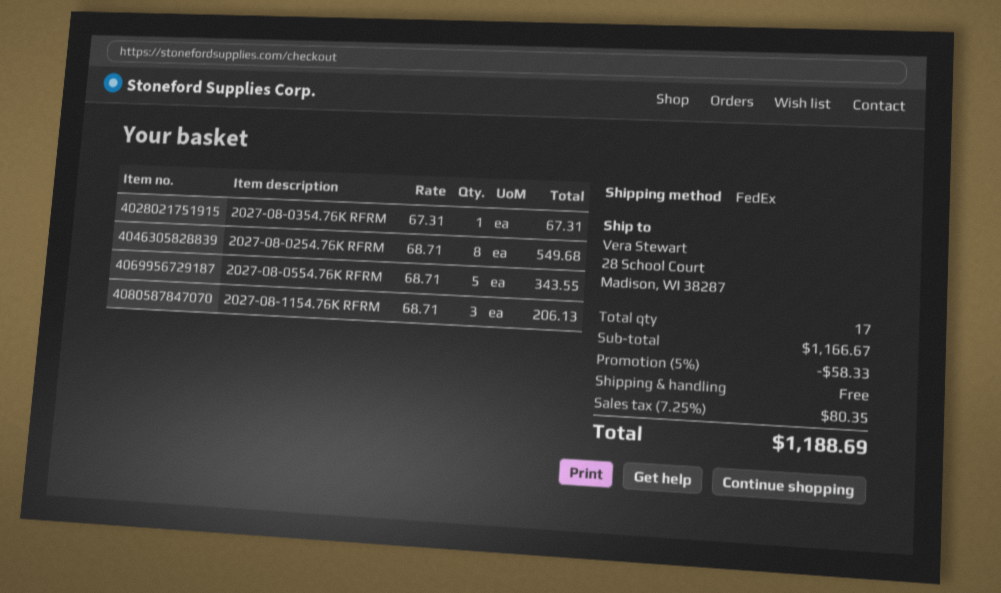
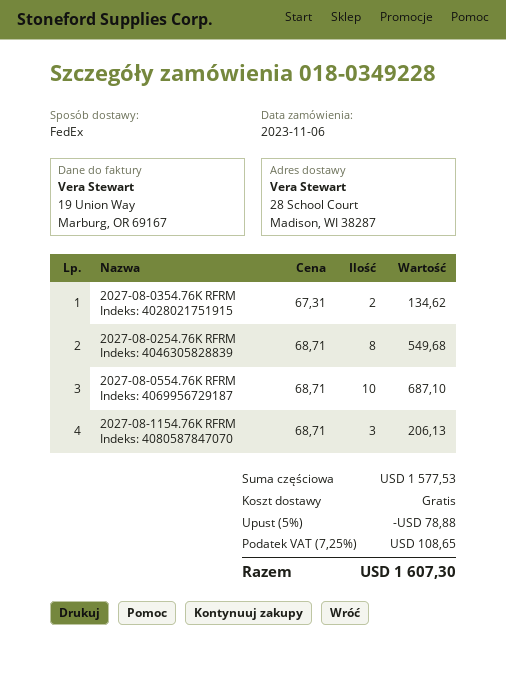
2027-08-0354.76K RFRM: 1 x 67.31 = 67.31 -> 2 x 67.31 = 134.62
2027-08-0554.76K RFRM: 5 x 68.71 = 343.55 -> 10 x 68.71 = 687.10
subtotal: 1166.67 -> 1577.53
discount: 5% = 58.33 -> 5% = 78.88
tax: 7.25% = 80.35 -> 7.25% = 108.65
total: 1188.69 -> 1607.30

